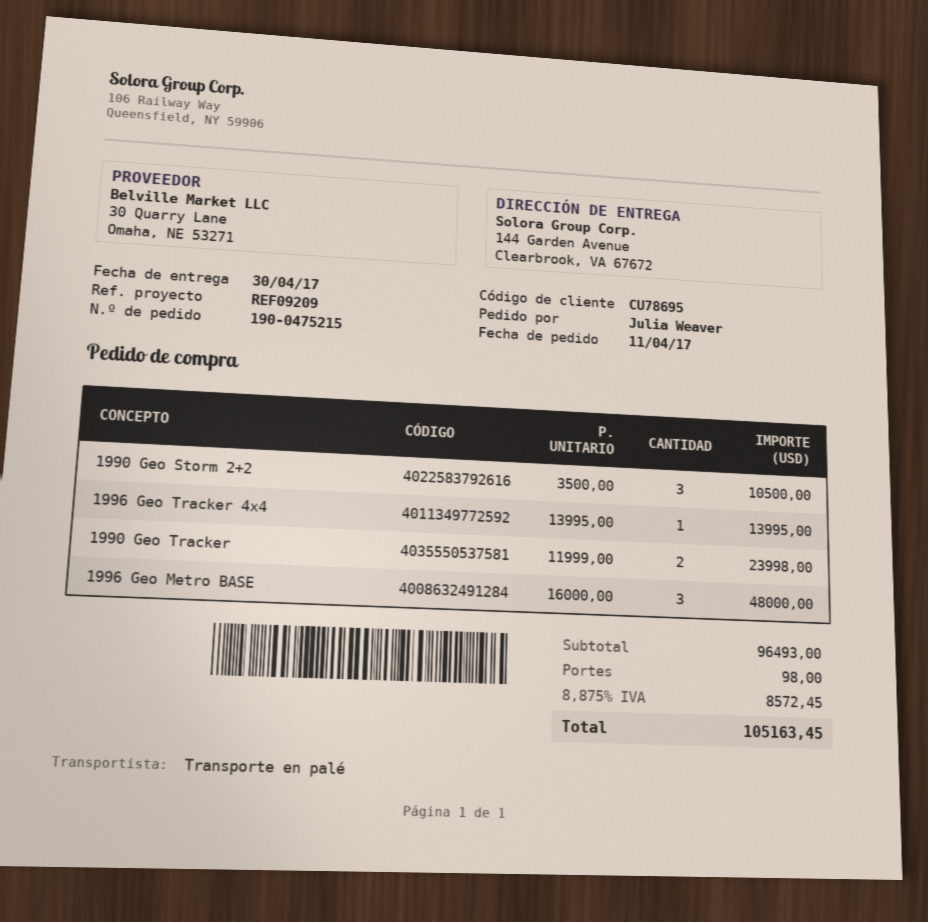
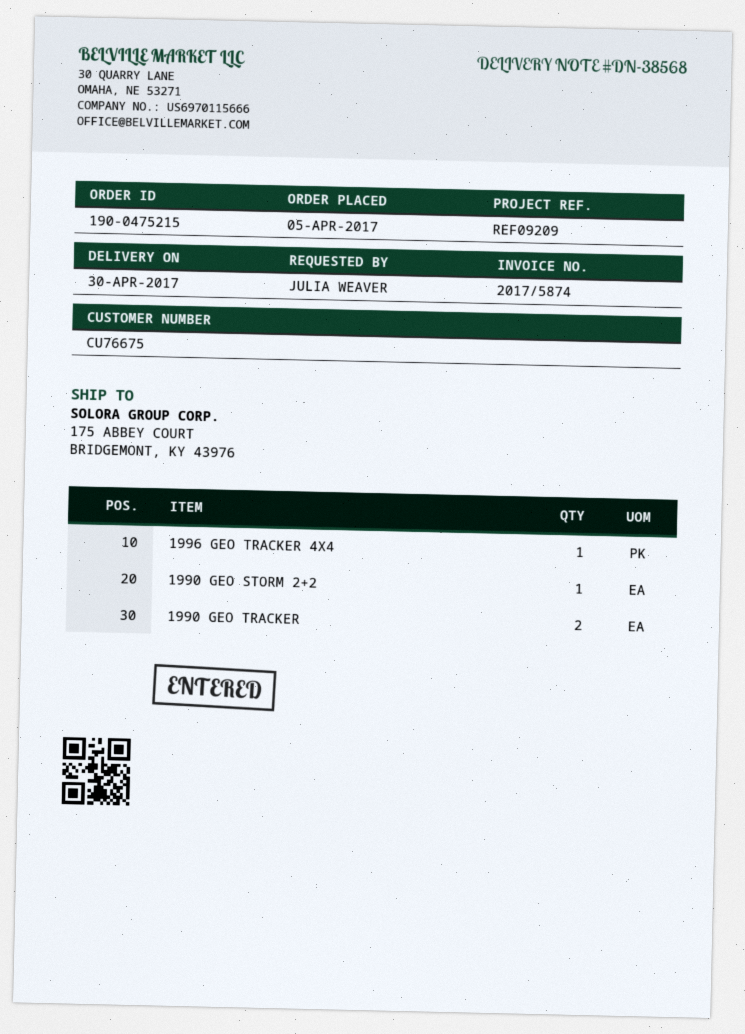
order date: 2017-04-11 -> 2017-04-05
customer number: CU78695 -> CU76675
ship to: 144 Garden Avenue, Clearbrook, VA 67672 -> 175 ABBEY COURT, BRIDGEMONT, KY 43976
1990 Geo Storm 2+2: 3 -> 1
1996 Geo Metro BASE: 3 -> none

